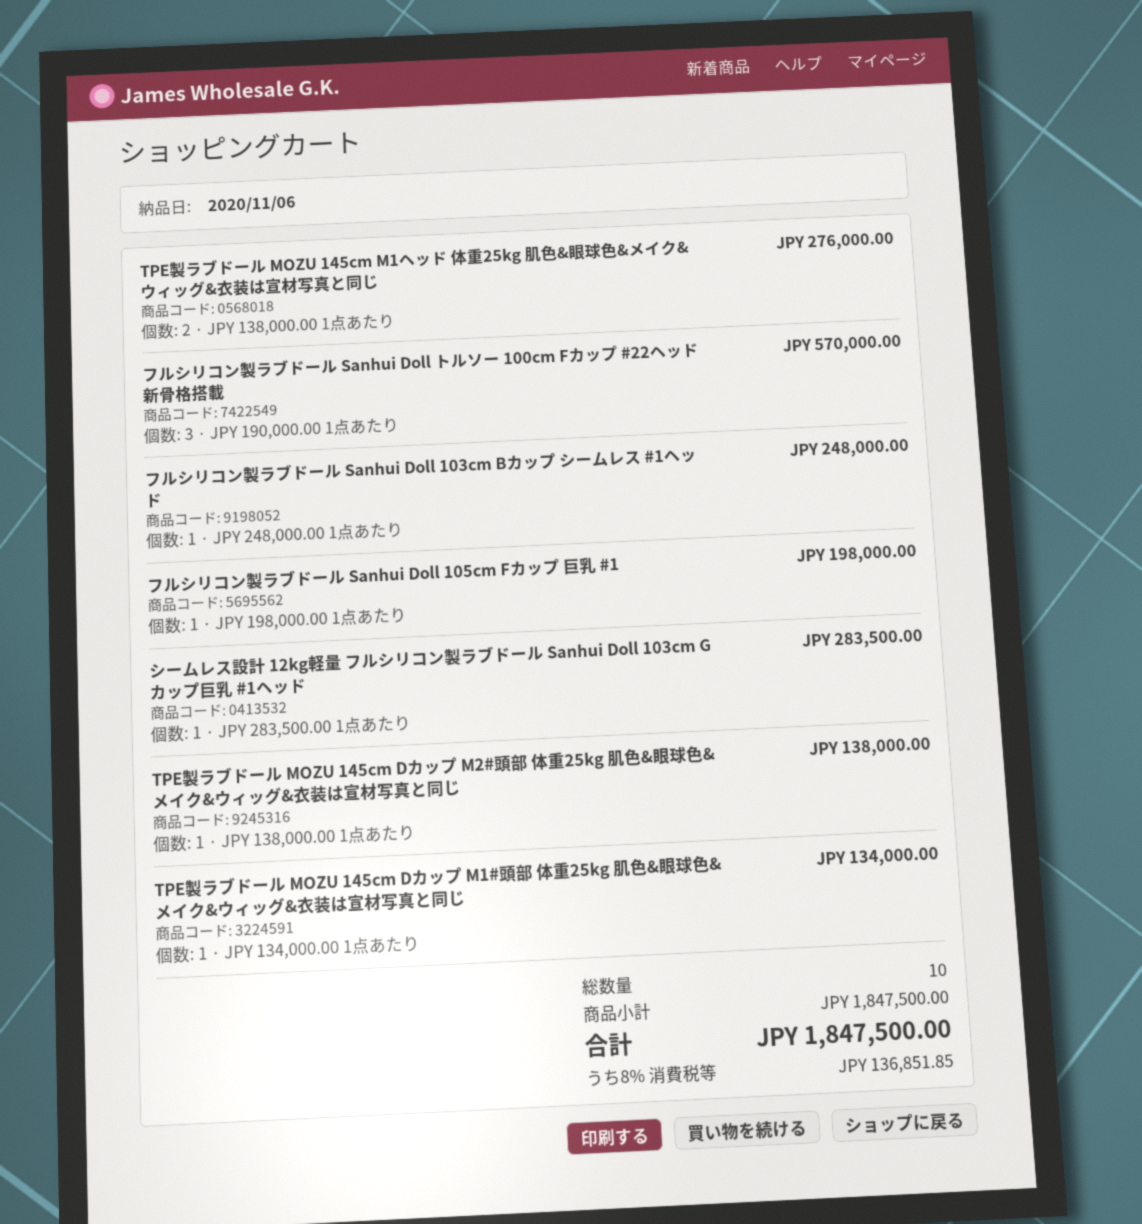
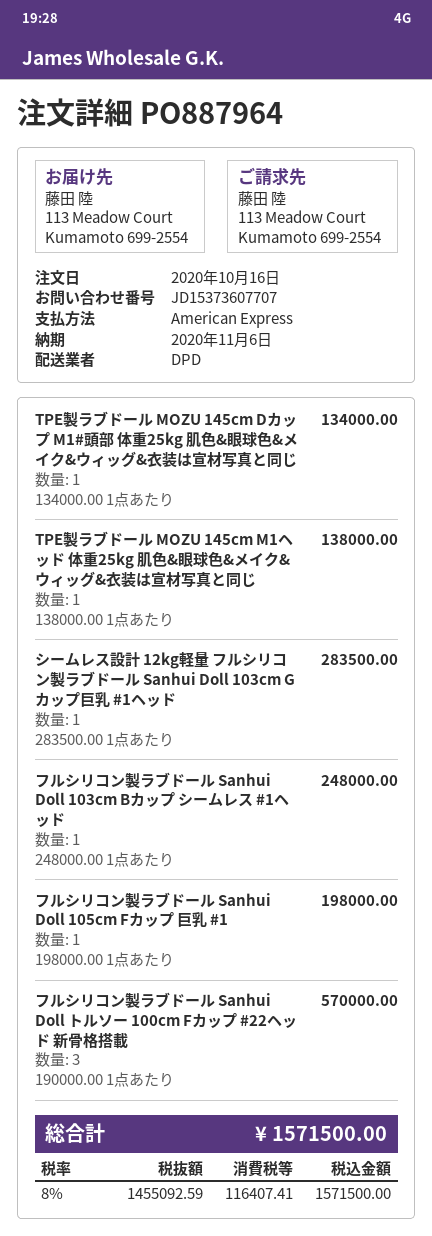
TPE製ラブドール MOZU 145cm M1ヘッド 体重25kg 肌色&眼球色&メイク&ウィッグ&衣装は宣材写真と同じ: 2 x 138000.00 = 276000.00 -> 1 x 138000.00 = 138000.00
TPE製ラブドール MOZU 145cm Dカップ M2#頭部 体重25kg 肌色&眼球色&メイク&ウィッグ&衣装は宣材写真と同じ: 1 x 138000.00 = 138000.00 -> none
tax: 8% = 136851.85 -> 8% = 116407.41
total: 1847500.00 -> 1571500.00

